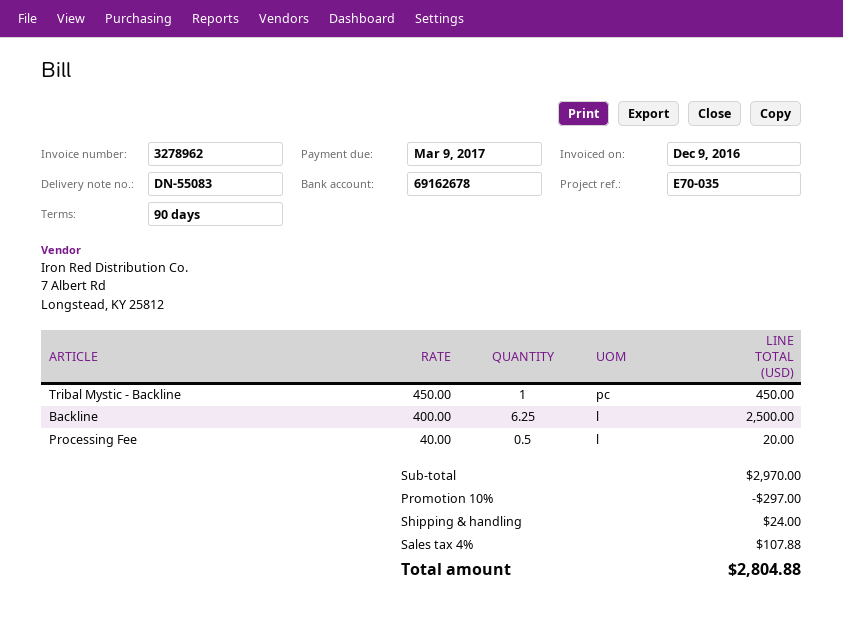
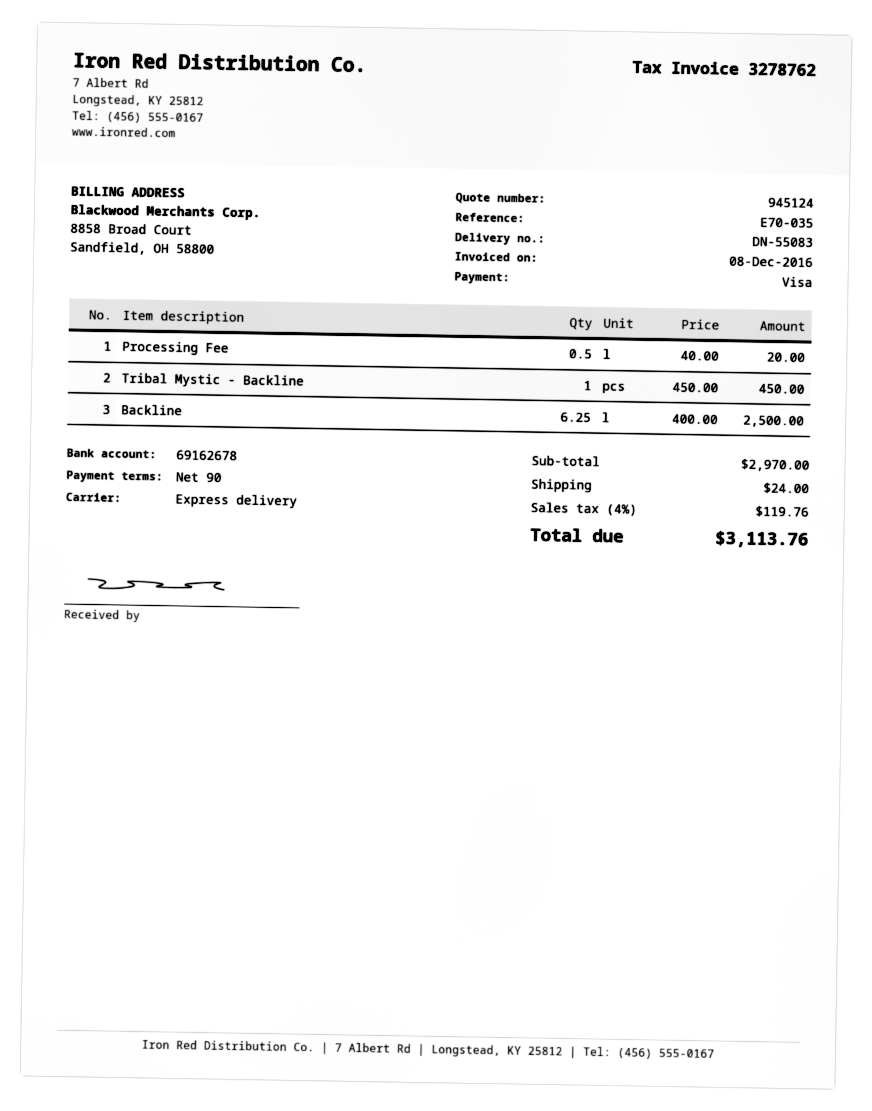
invoice number: 3278962 -> 3278762
invoice date: 2016-12-09 -> 2016-12-08
discount: 10% = 297.00 -> none
tax: 4% = 107.88 -> 4% = 119.76
total: 2804.88 -> 3113.76

